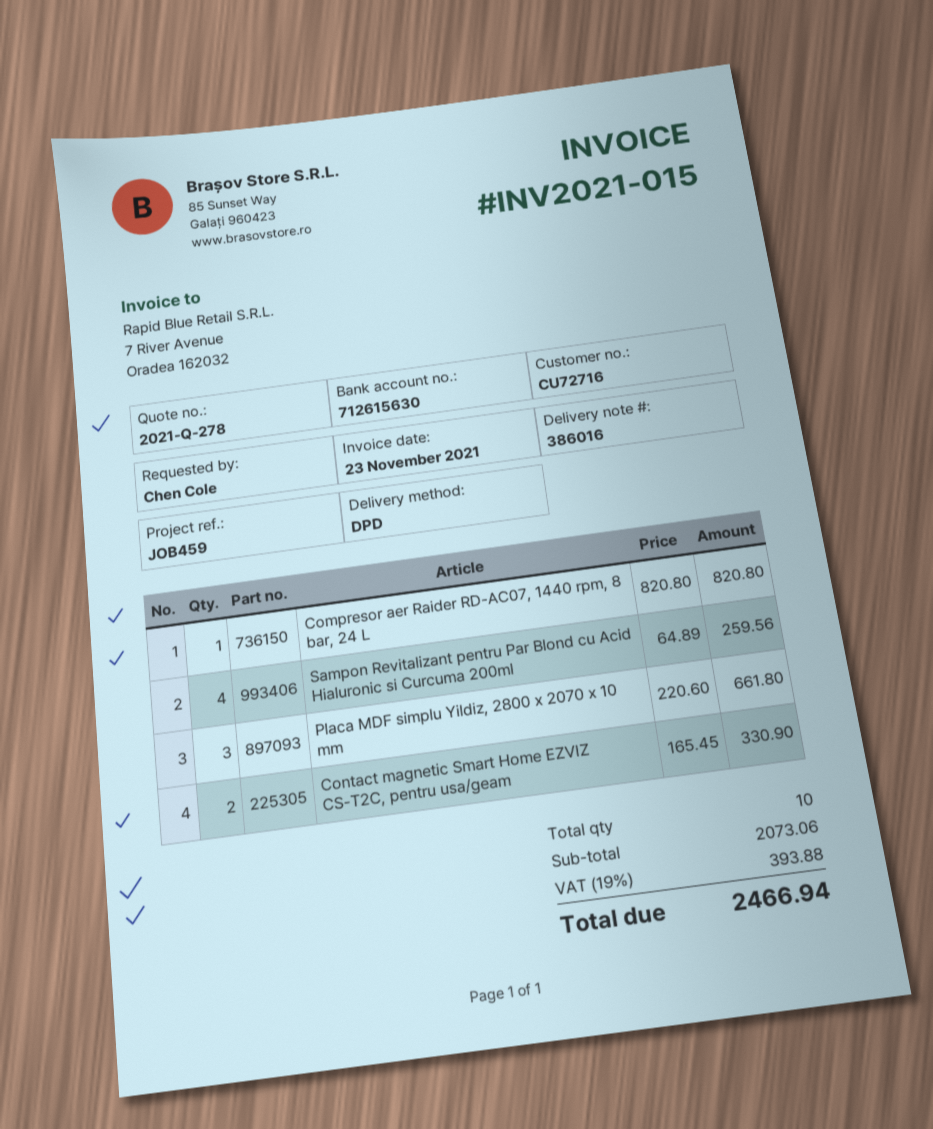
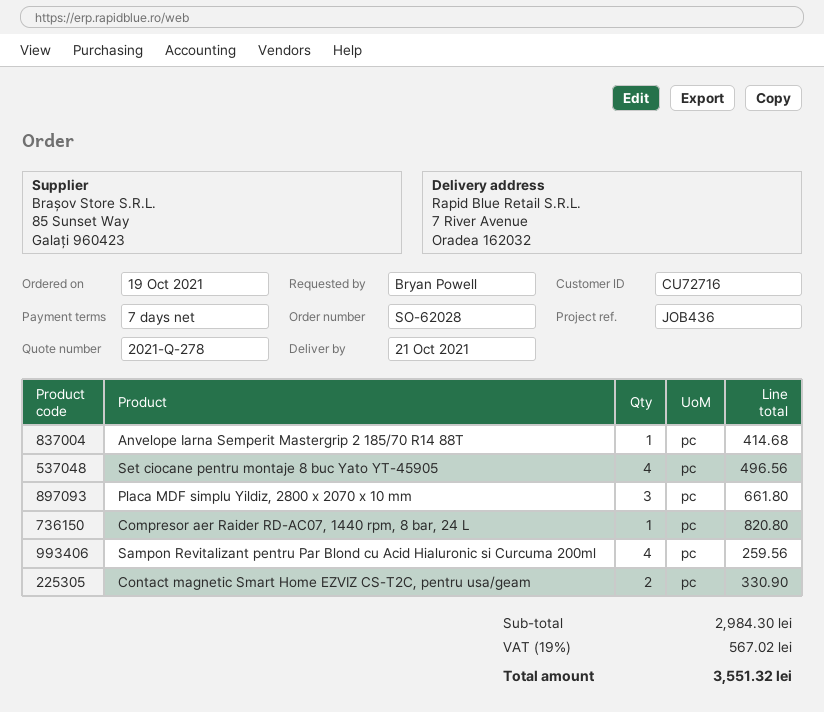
reference: JOB459 -> JOB436
ordered by: Chen Cole -> Bryan Powell
Anvelope Iarna Semperit Mastergrip 2 185/70 R14 88T: none -> 1 for 414.68
Set ciocane pentru montaje 8 buc Yato YT-45905: none -> 4 for 496.56
subtotal: 2073.06 -> 2984.30
tax: 19% = 393.88 -> 19% = 567.02
total: 2466.94 -> 3551.32

